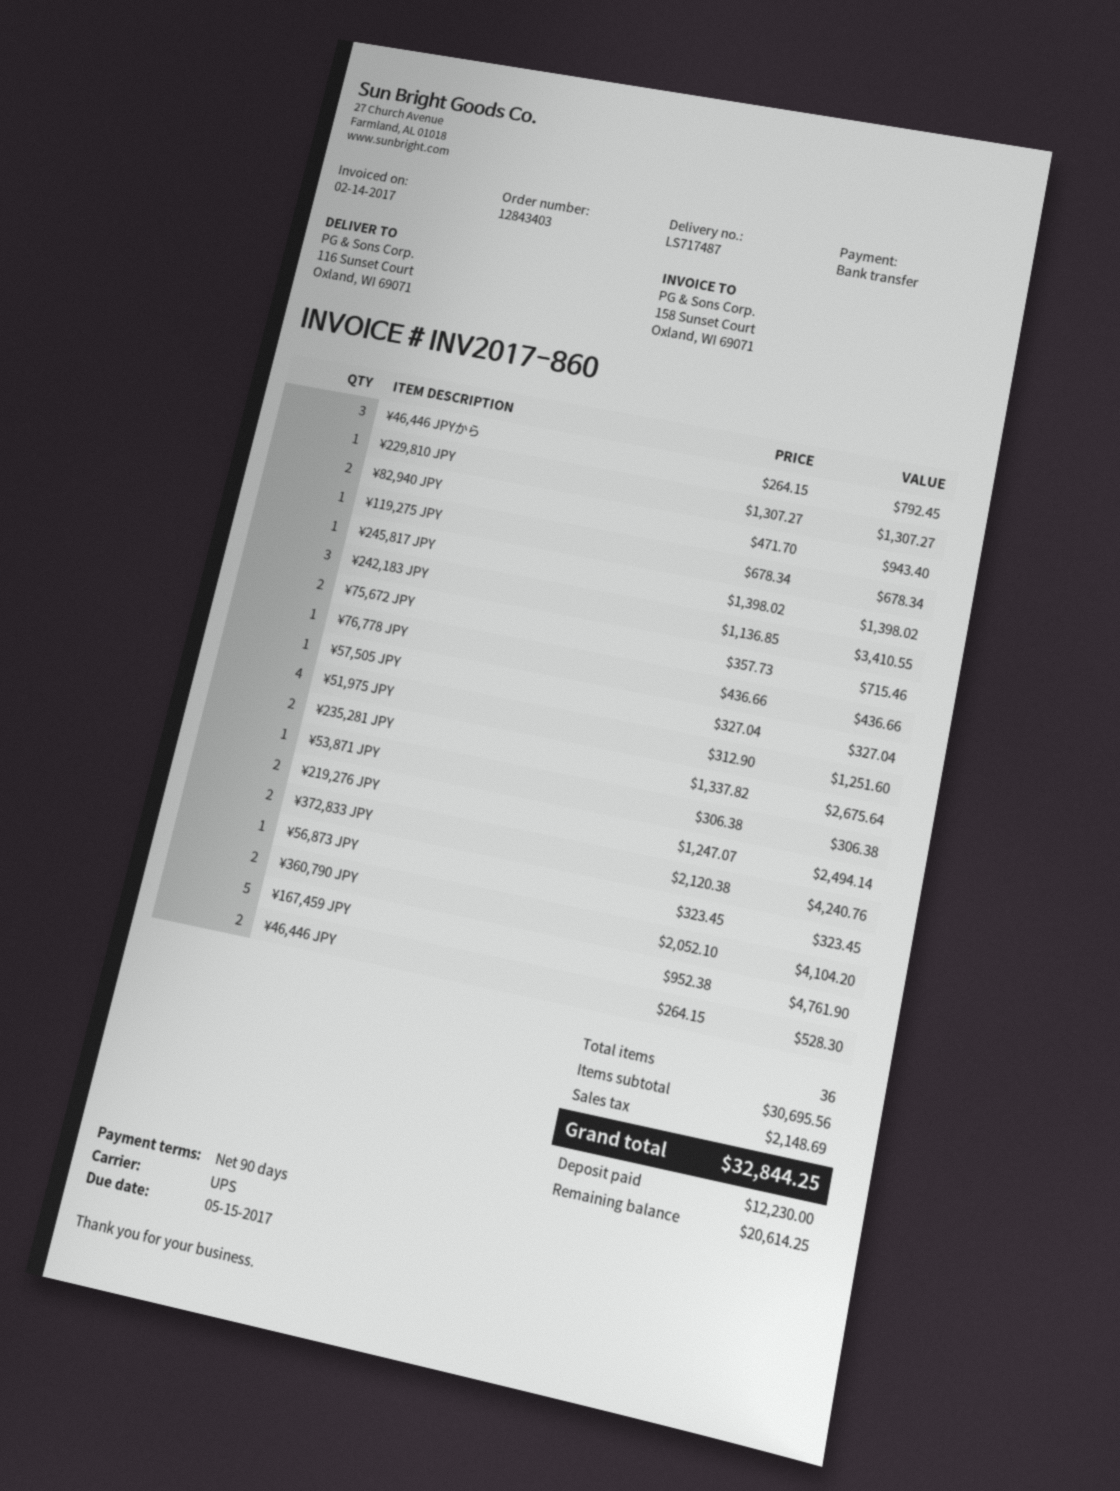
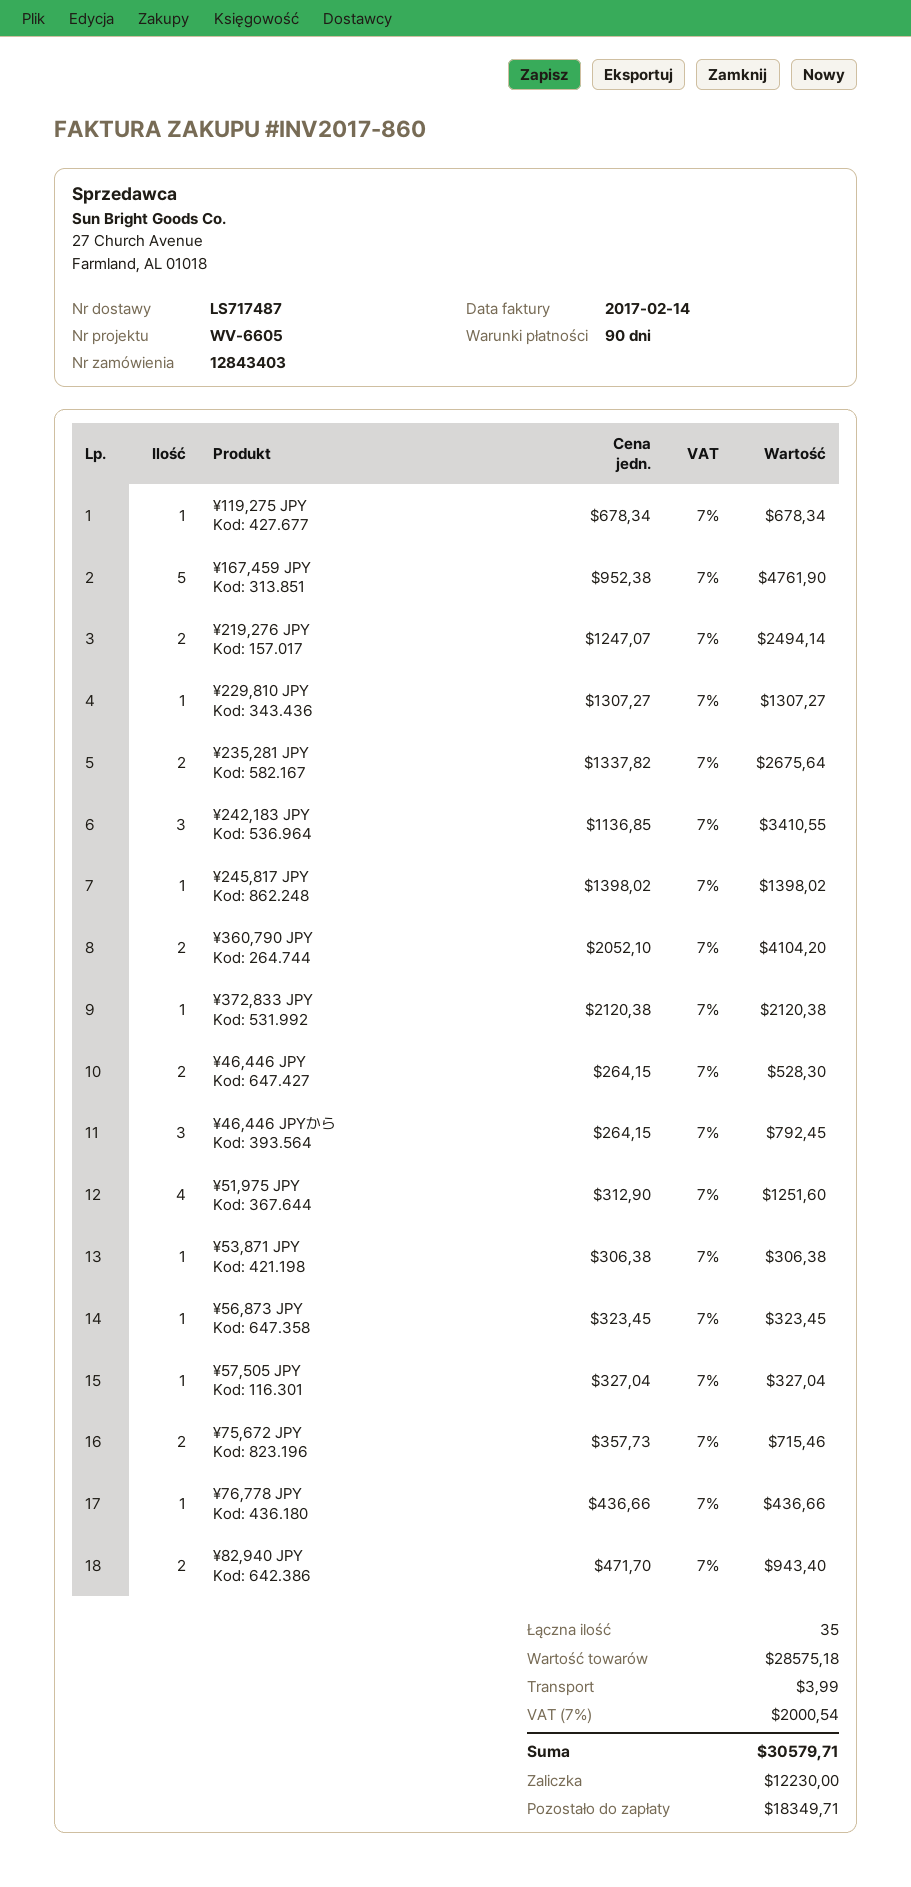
¥372,833 JPY: 2 x 2120.38 = 4240.76 -> 1 x 2120.38 = 2120.38
total quantity: 36 -> 35
subtotal: 30695.56 -> 28575.18
shipping: none -> 3.99
tax: 2148.69 -> 2000.54
total: 32844.25 -> 30579.71
balance: 20614.25 -> 18349.71

